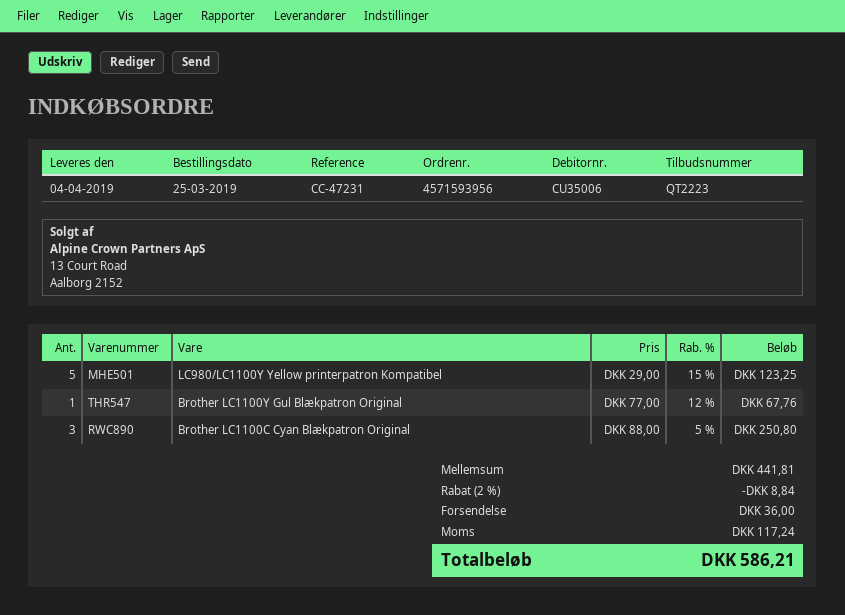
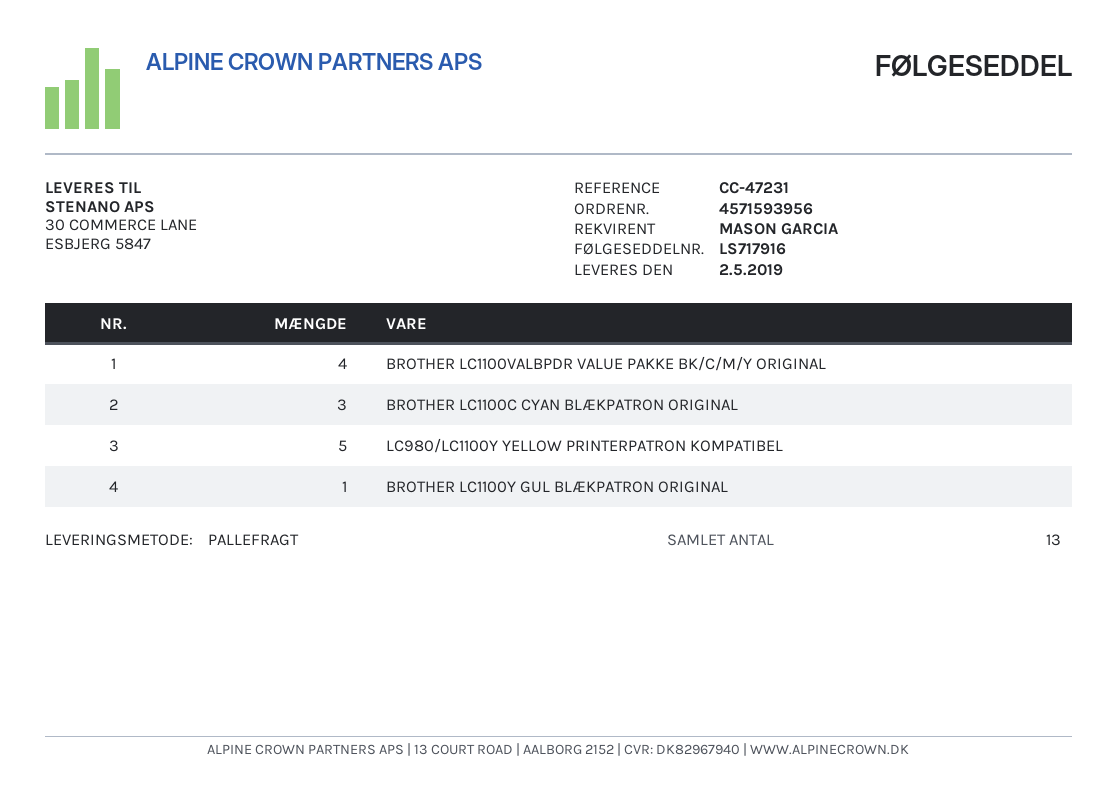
delivery date: 2019-04-04 -> 2019-05-02
BROTHER LC1100VALBPDR VALUE PAKKE BK/C/M/Y ORIGINAL: none -> 4

